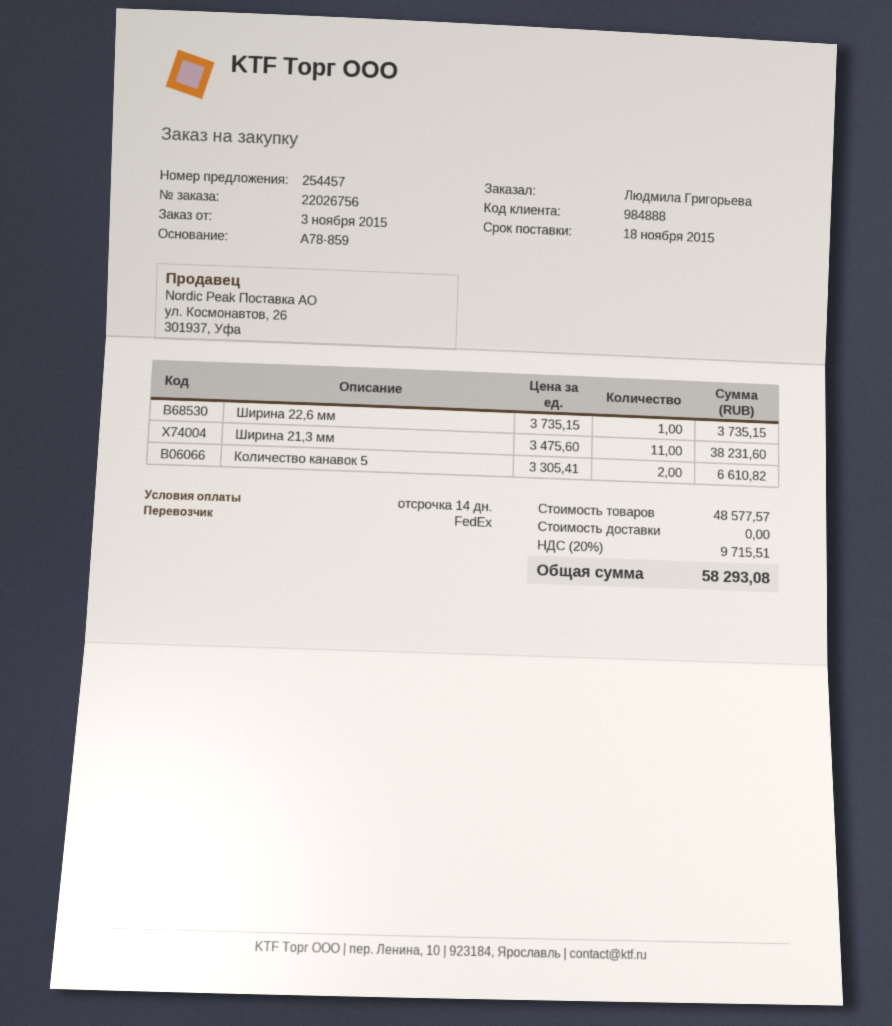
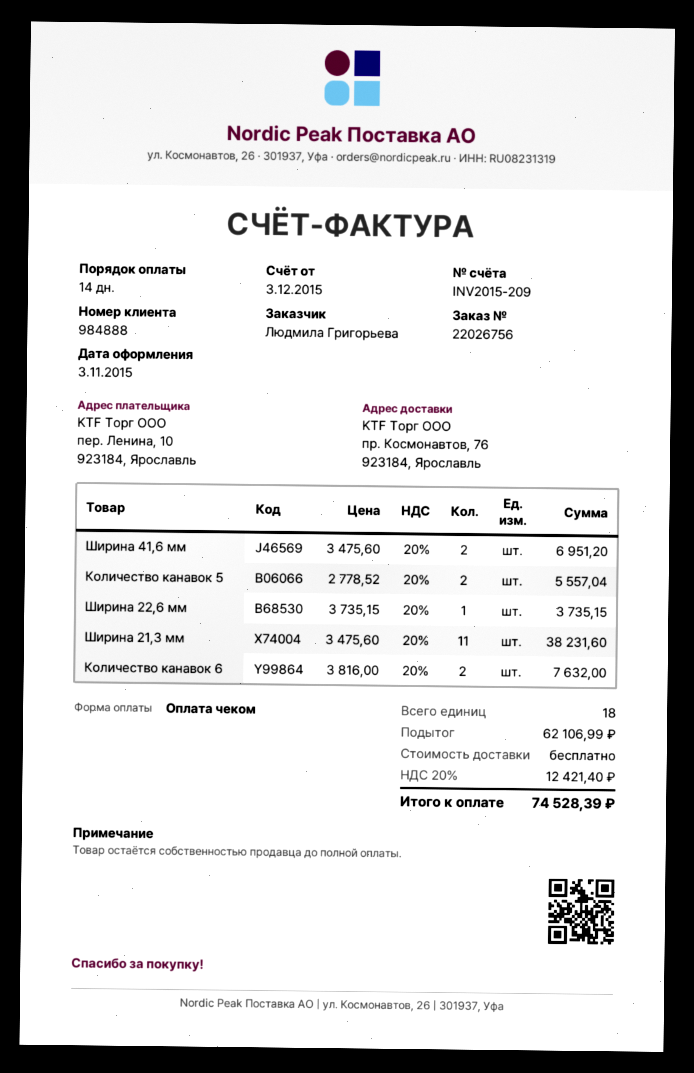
Количество канавок 5: 2 x 3305.41 = 6610.82 -> 2 x 2778.52 = 5557.04
Ширина 41,6 мм: none -> 2 x 3475.60 = 6951.20
Количество канавок 6: none -> 2 x 3816.00 = 7632.00
subtotal: 48577.57 -> 62106.99
tax: 20% = 9715.51 -> 20% = 12421.40
total: 58293.08 -> 74528.39

